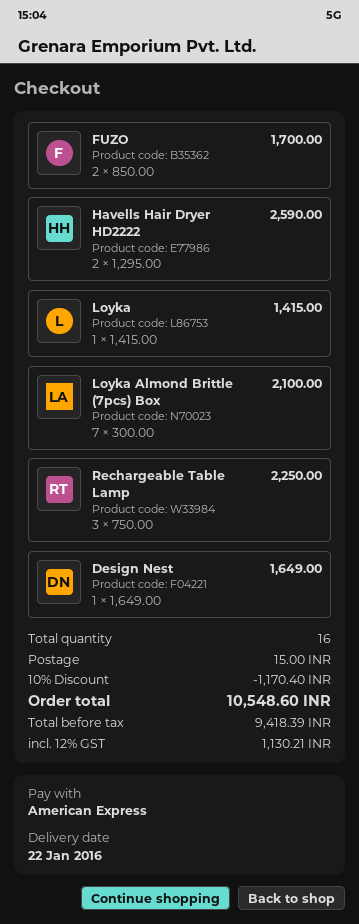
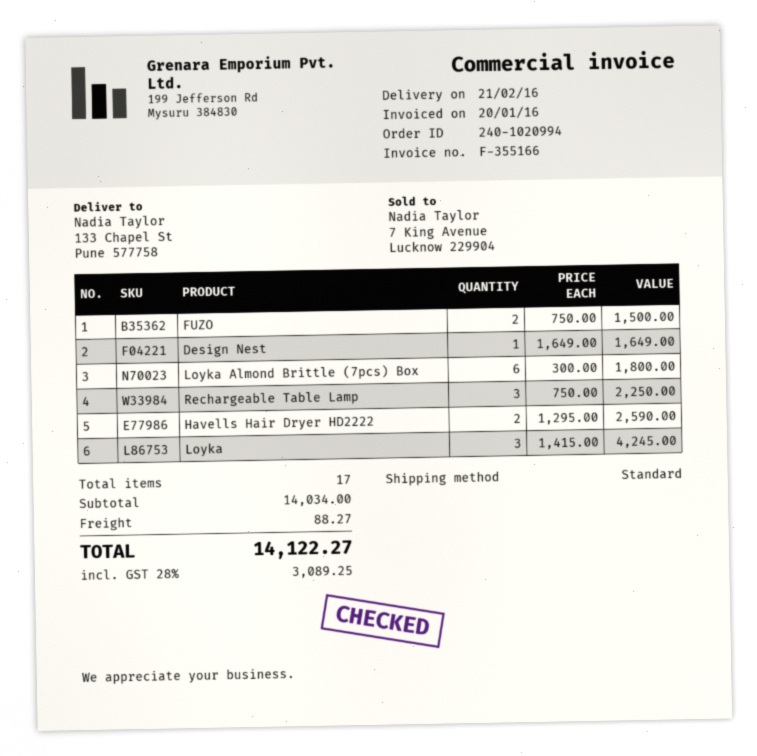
delivery date: 2016-01-22 -> 2016-02-21
FUZO: 2 x 850.00 = 1700.00 -> 2 x 750.00 = 1500.00
Loyka: 1 x 1415.00 = 1415.00 -> 3 x 1415.00 = 4245.00
Loyka Almond Brittle (7pcs) Box: 7 x 300.00 = 2100.00 -> 6 x 300.00 = 1800.00
total quantity: 16 -> 17
discount: 10% = 1170.40 -> none
shipping: 15.00 -> 88.27
tax: 12% = 1130.21 -> 28% = 3089.25
total: 10548.60 -> 14122.27

